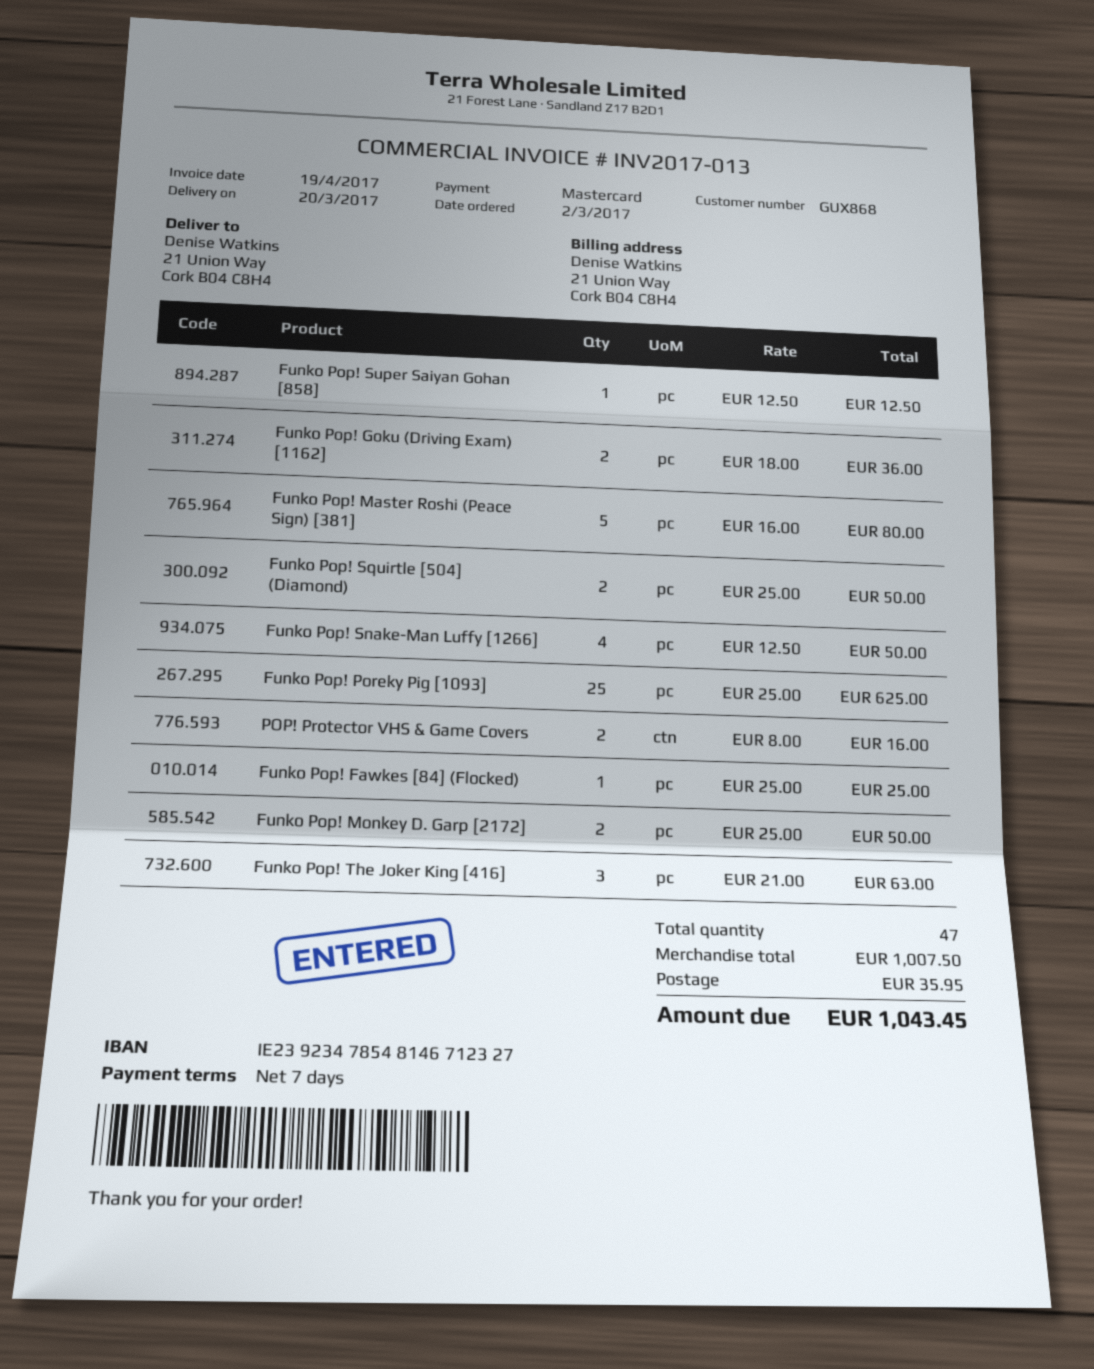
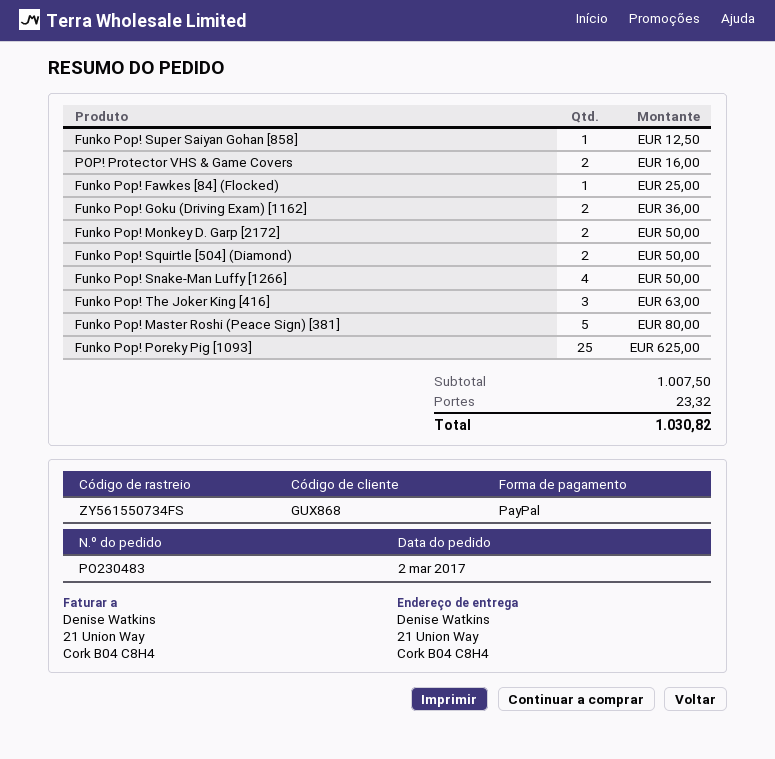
payment method: Mastercard -> PayPal
shipping: 35.95 -> 23.32
total: 1043.45 -> 1030.82

